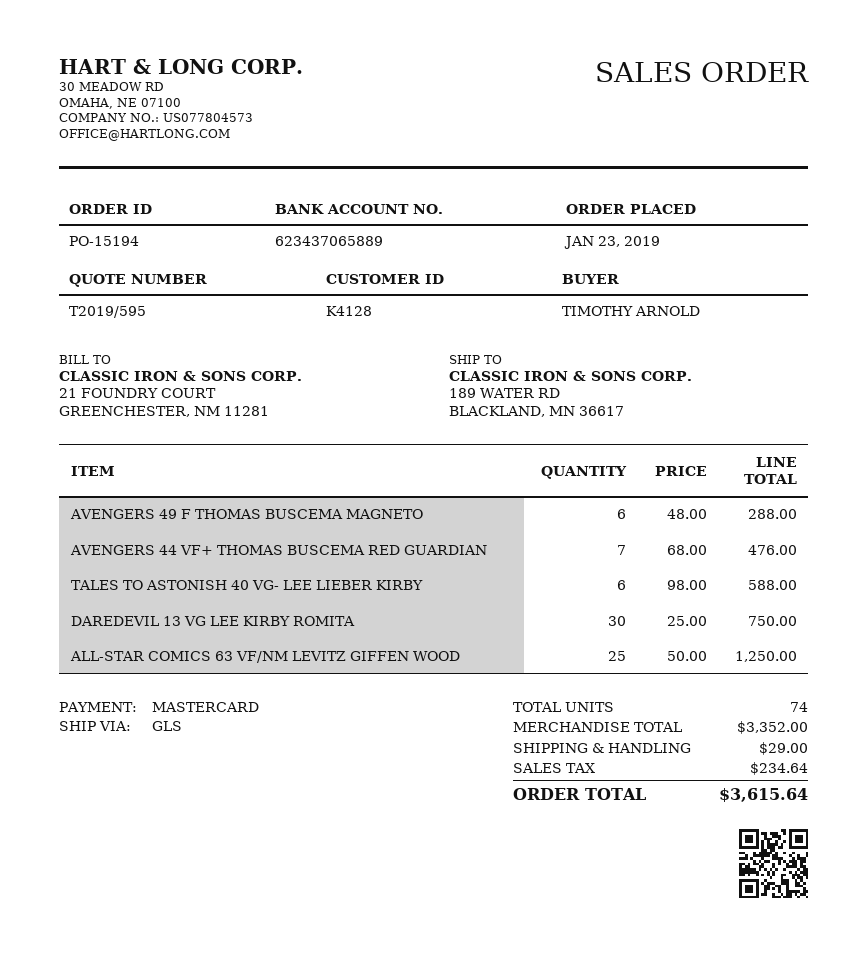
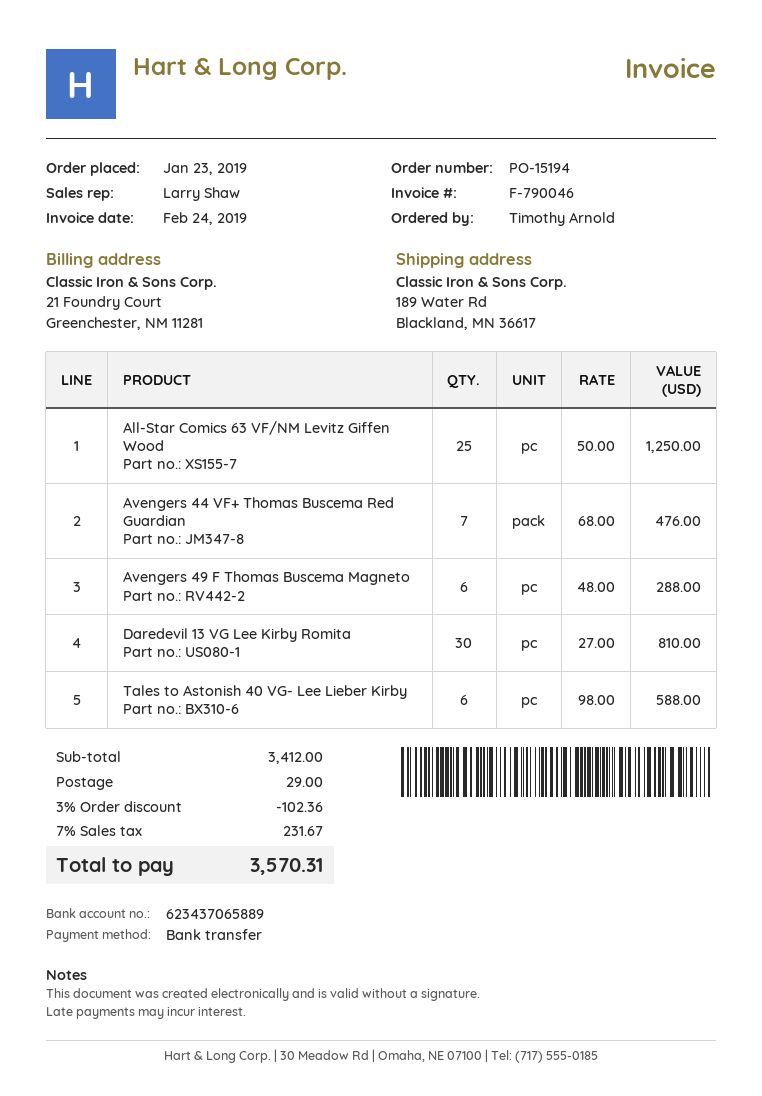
payment method: Mastercard -> bank transfer
DAREDEVIL 13 VG LEE KIRBY ROMITA: 30 x 25.00 = 750.00 -> 30 x 27.00 = 810.00
subtotal: 3352.00 -> 3412.00
discount: none -> 3% = 102.36
tax: 234.64 -> 231.67
total: 3615.64 -> 3570.31

